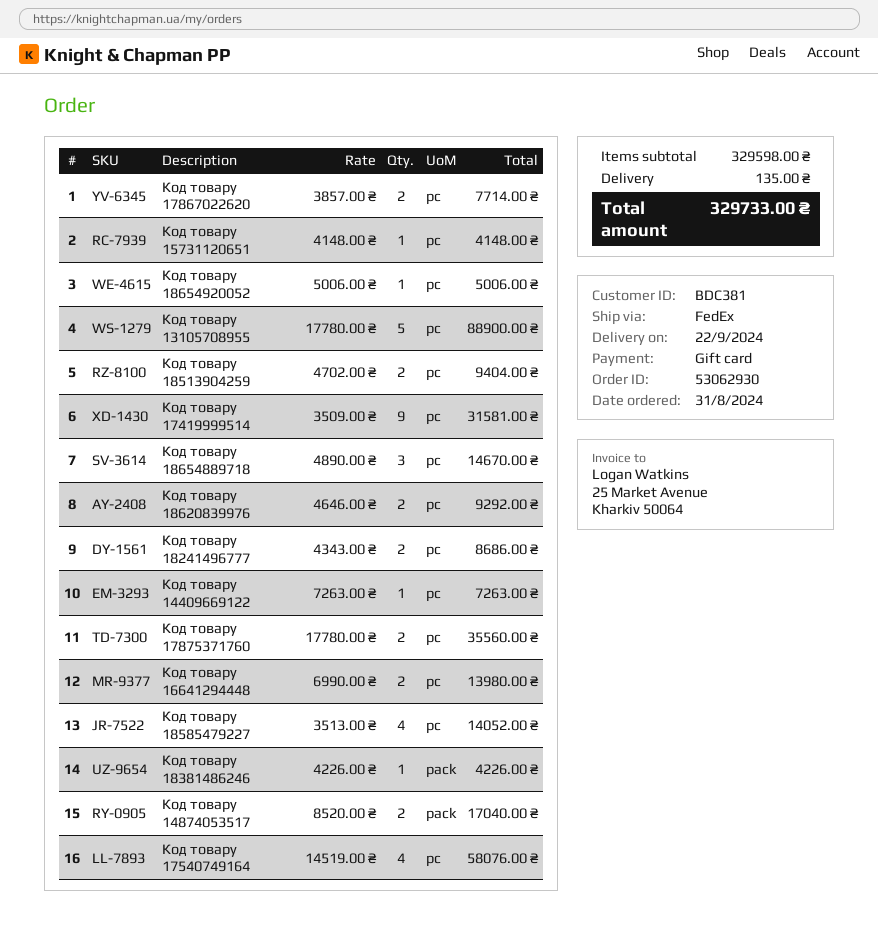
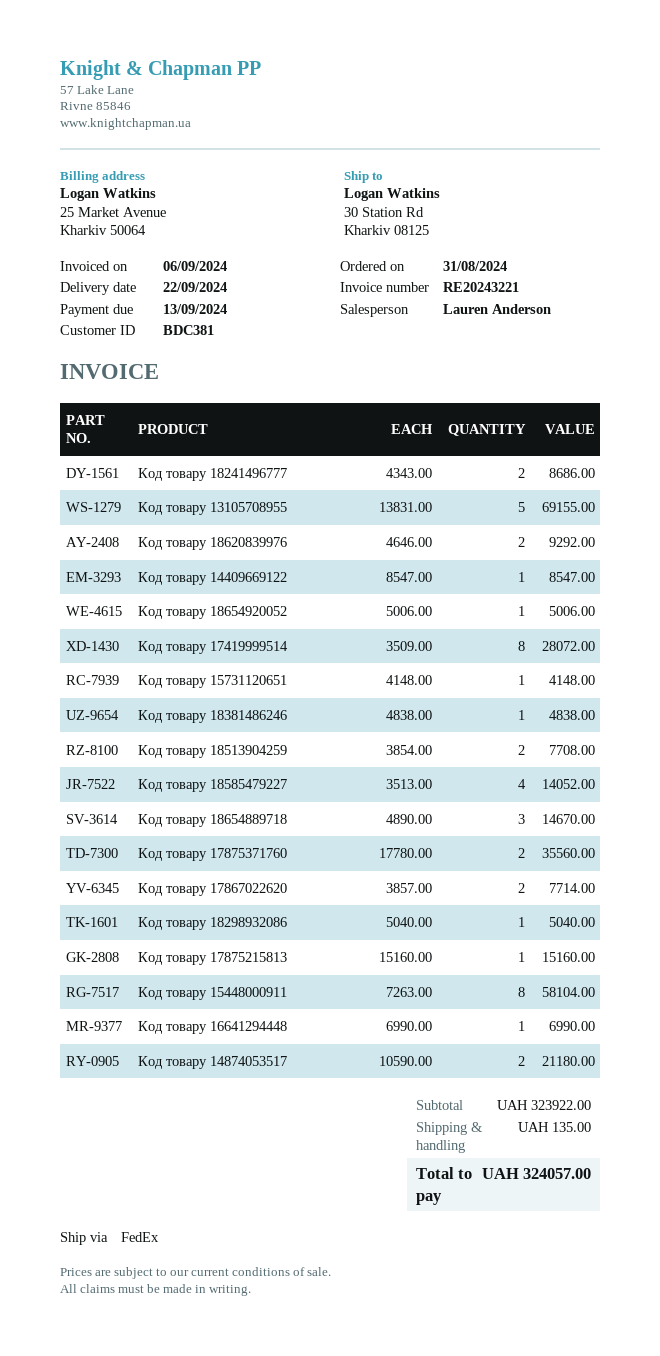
Код товару 13105708955: 5 x 17780.00 = 88900.00 -> 5 x 13831.00 = 69155.00
Код товару 18513904259: 2 x 4702.00 = 9404.00 -> 2 x 3854.00 = 7708.00
Код товару 17419999514: 9 x 3509.00 = 31581.00 -> 8 x 3509.00 = 28072.00
Код товару 14409669122: 1 x 7263.00 = 7263.00 -> 1 x 8547.00 = 8547.00
Код товару 16641294448: 2 x 6990.00 = 13980.00 -> 1 x 6990.00 = 6990.00
Код товару 18381486246: 1 x 4226.00 = 4226.00 -> 1 x 4838.00 = 4838.00
Код товару 14874053517: 2 x 8520.00 = 17040.00 -> 2 x 10590.00 = 21180.00
Код товару 17540749164: 4 x 14519.00 = 58076.00 -> none
Код товару 18298932086: none -> 1 x 5040.00 = 5040.00
Код товару 17875215813: none -> 1 x 15160.00 = 15160.00
Код товару 15448000911: none -> 8 x 7263.00 = 58104.00
subtotal: 329598.00 -> 323922.00
total: 329733.00 -> 324057.00

